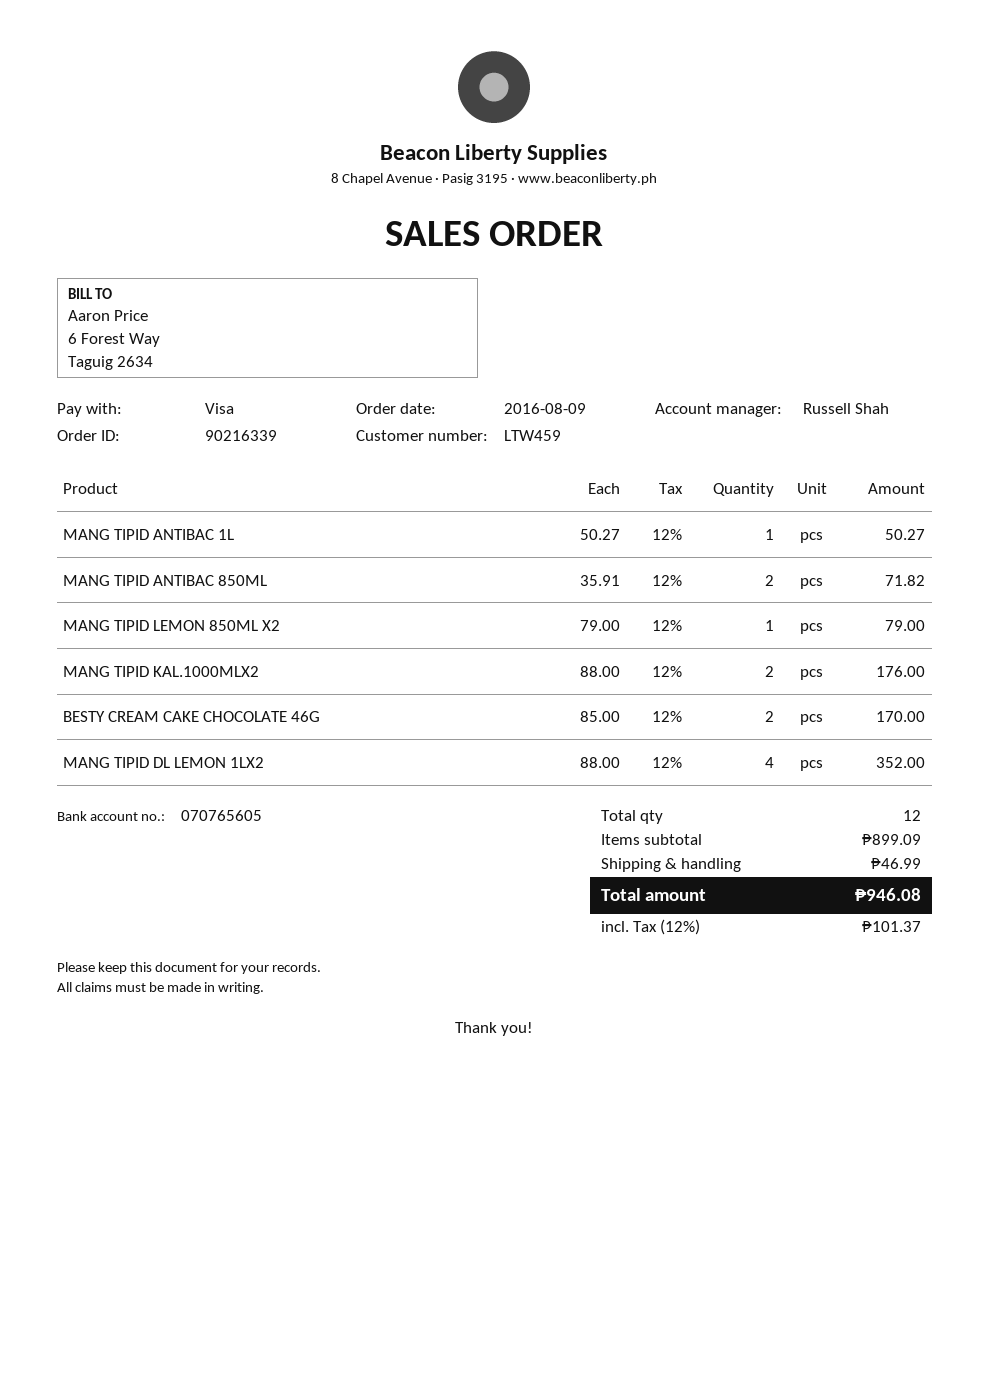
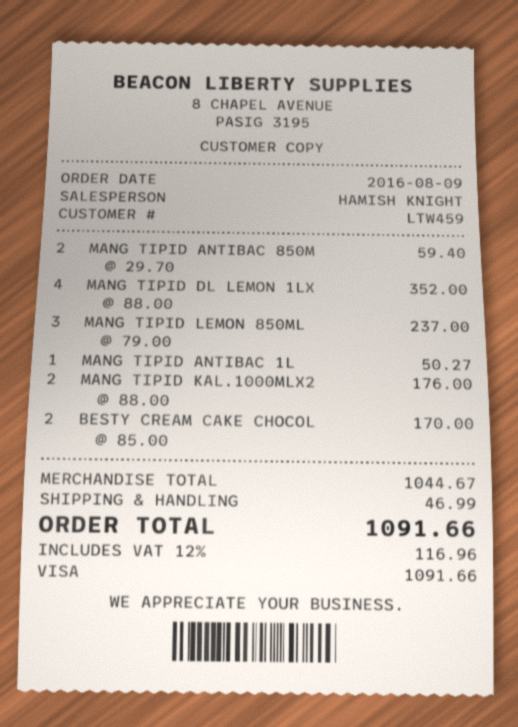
sales rep: Russell Shah -> HAMISH KNIGHT
MANG TIPID ANTIBAC 850ML: 2 x 35.91 = 71.82 -> 2 x 29.70 = 59.40
MANG TIPID LEMON 850ML X2: 1 x 79.00 = 79.00 -> 3 x 79.00 = 237.00
subtotal: 899.09 -> 1044.67
tax: 12% = 101.37 -> 12% = 116.96
total: 946.08 -> 1091.66

